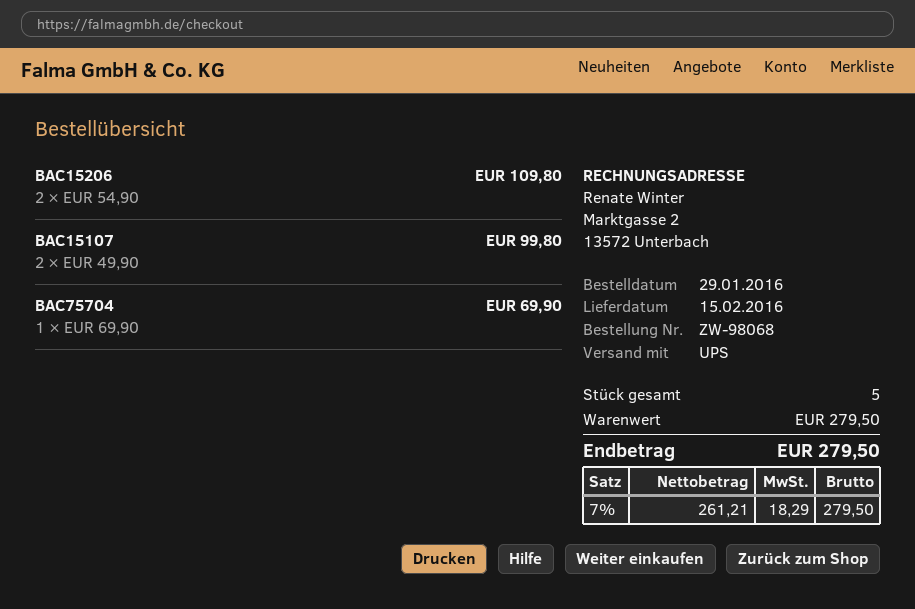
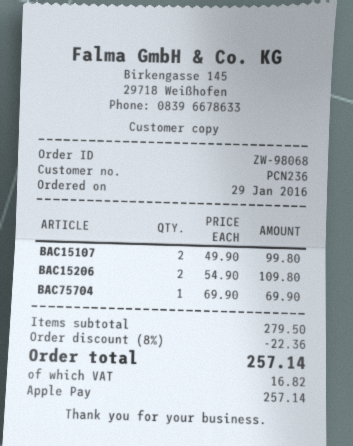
discount: none -> 8% = 22.36
tax: 18.29 -> 16.82
total: 279.50 -> 257.14

